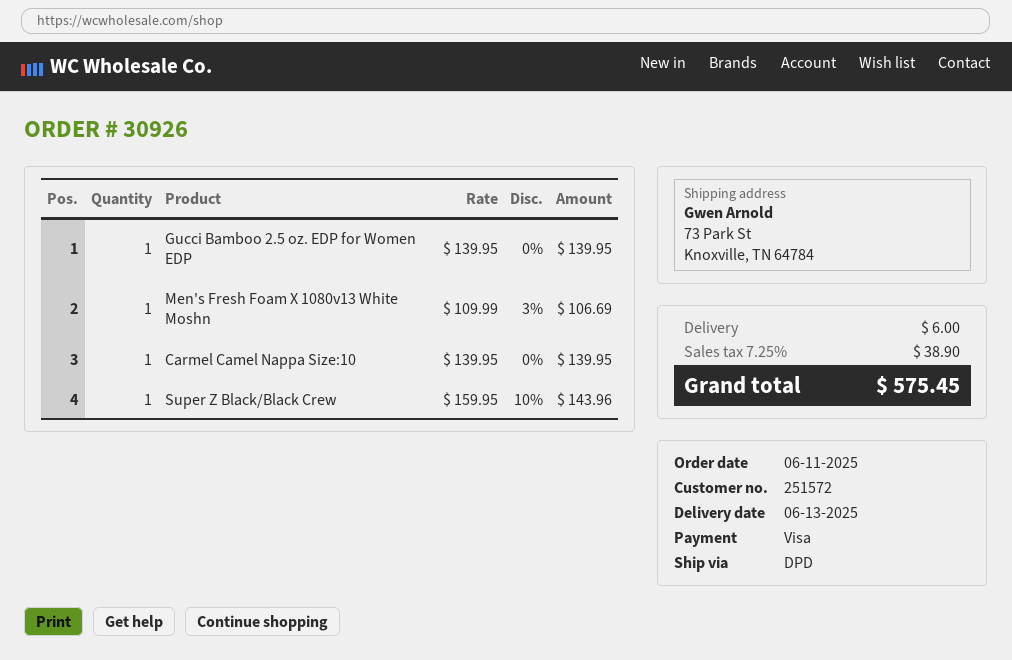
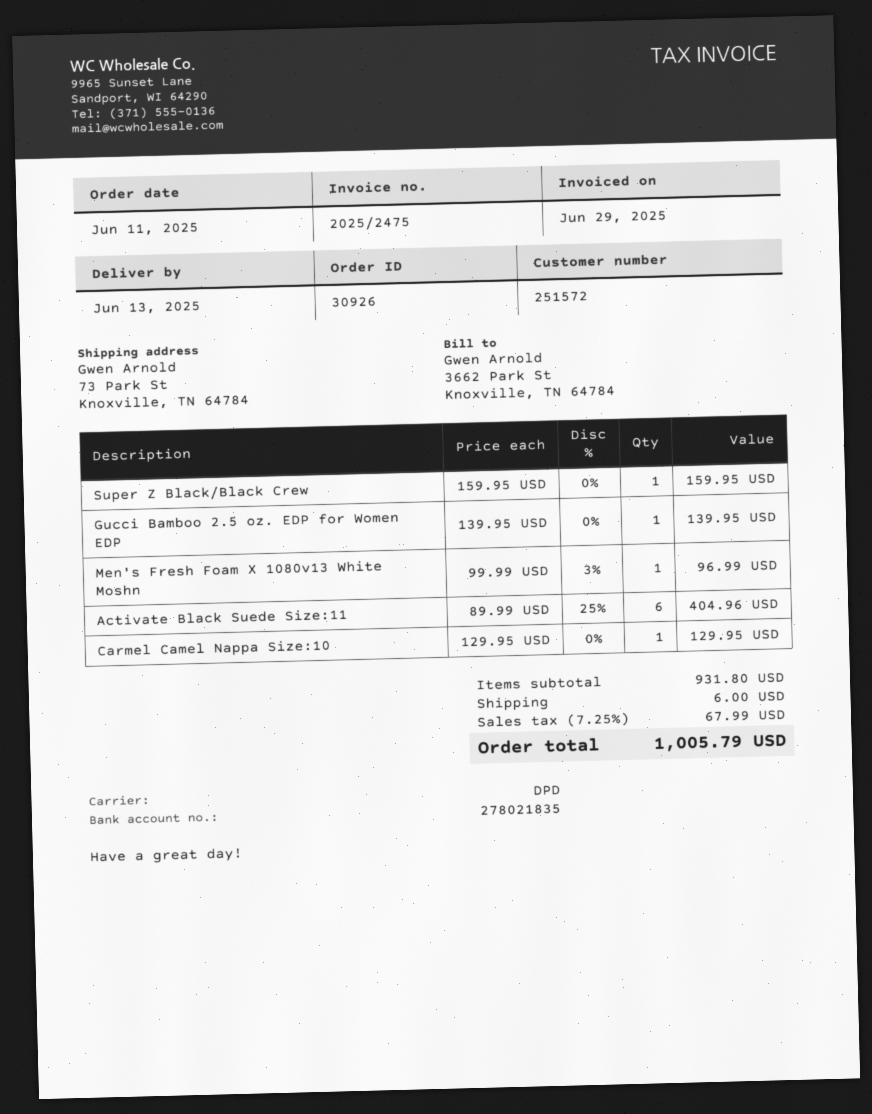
Men's Fresh Foam X 1080v13 White Moshn: 1 x 109.99 - 3% = 106.69 -> 1 x 99.99 - 3% = 96.99
Carmel Camel Nappa Size:10: 1 x 139.95 = 139.95 -> 1 x 129.95 = 129.95
Super Z Black/Black Crew: 1 x 159.95 - 10% = 143.96 -> 1 x 159.95 = 159.95
Activate Black Suede Size:11: none -> 6 x 89.99 - 25% = 404.96
tax: 7.25% = 38.90 -> 7.25% = 67.99
total: 575.45 -> 1005.79

